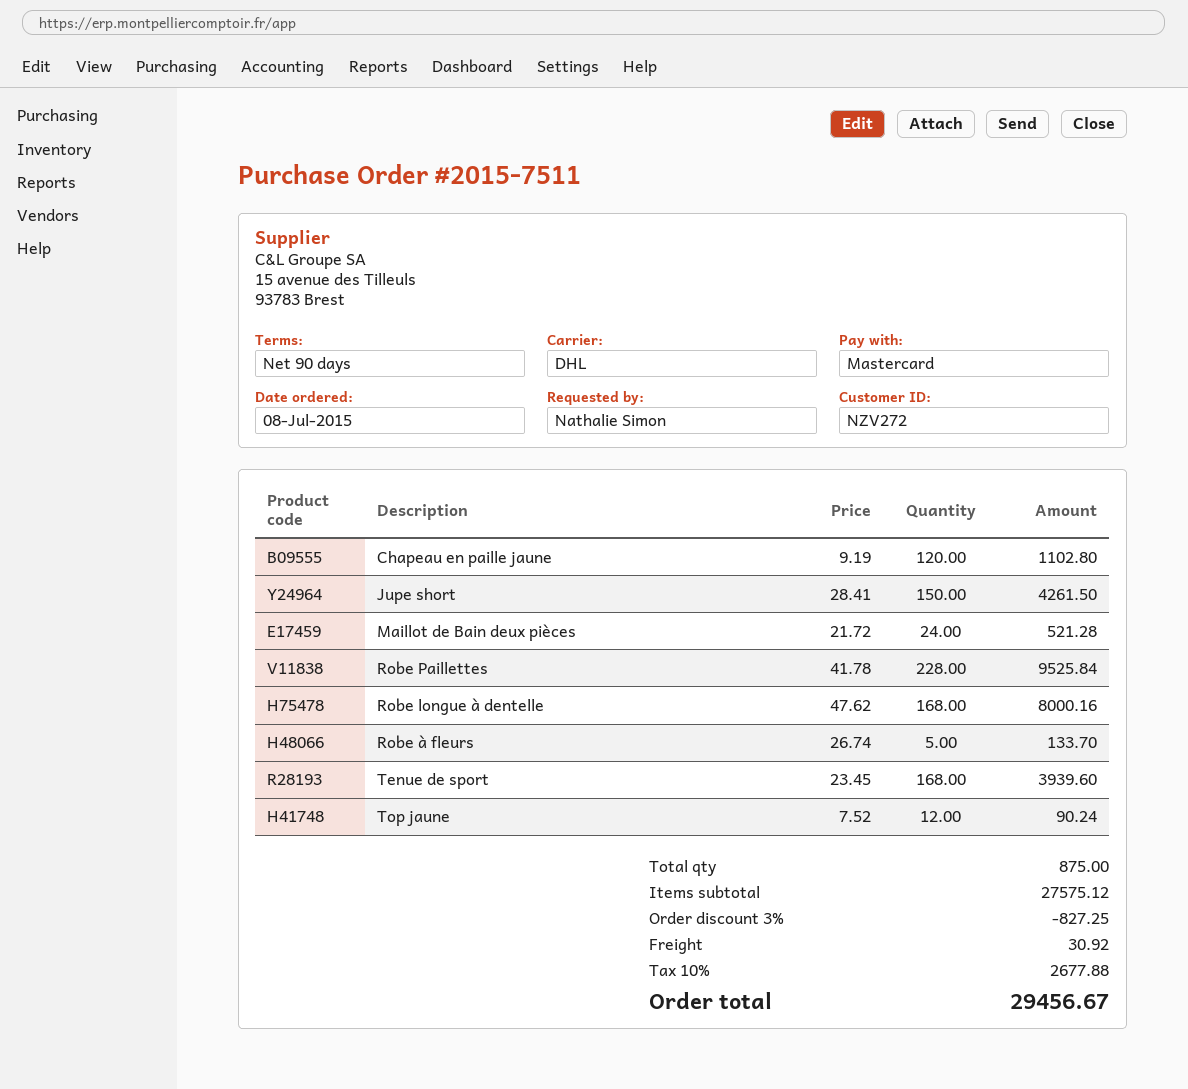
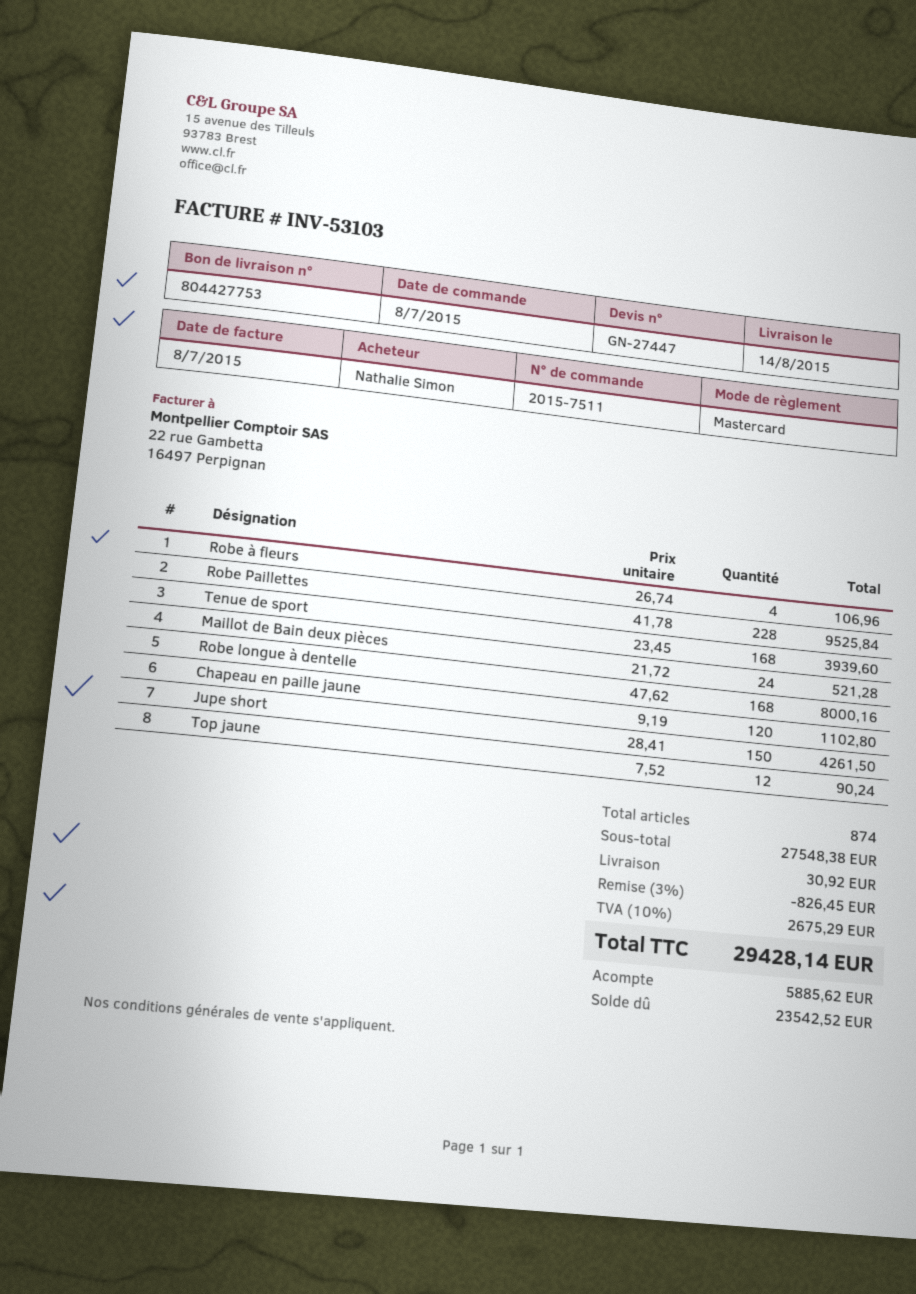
Robe à fleurs: 5 x 26.74 = 133.70 -> 4 x 26.74 = 106.96
total quantity: 875 -> 874
subtotal: 27575.12 -> 27548.38
discount: 3% = 827.25 -> 3% = 826.45
tax: 10% = 2677.88 -> 10% = 2675.29
total: 29456.67 -> 29428.14

